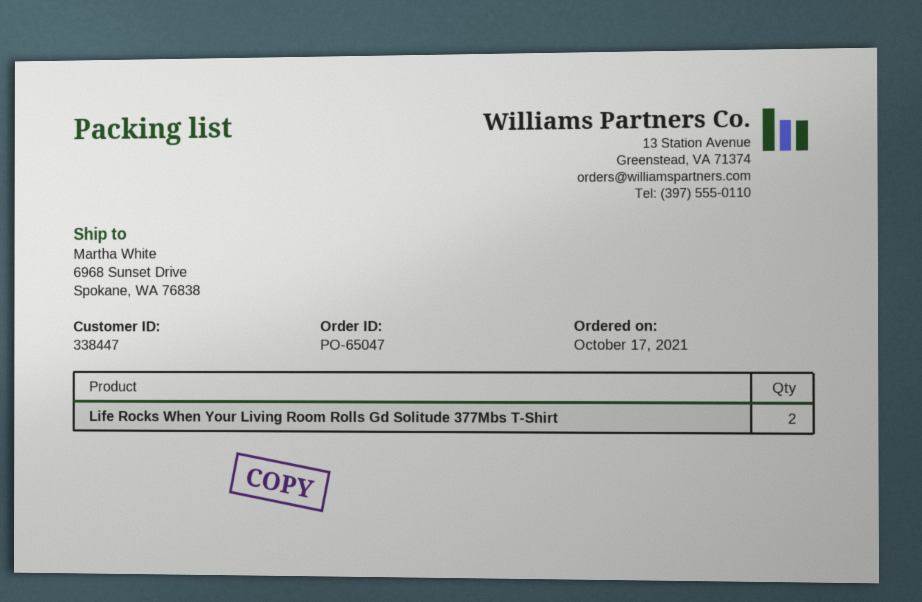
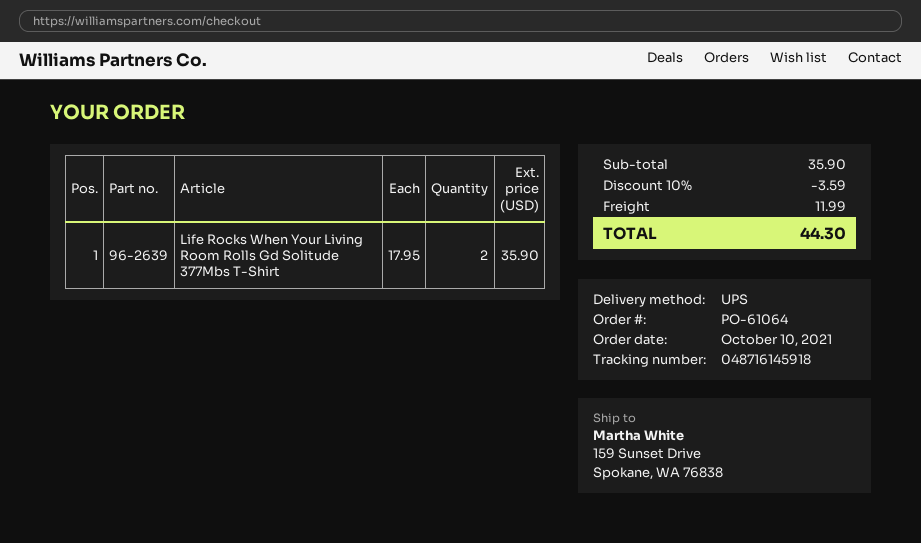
order number: PO-65047 -> PO-61064
order date: 2021-10-17 -> 2021-10-10
ship to: 6968 Sunset Drive, Spokane, WA 76838 -> 159 Sunset Drive, Spokane, WA 76838

